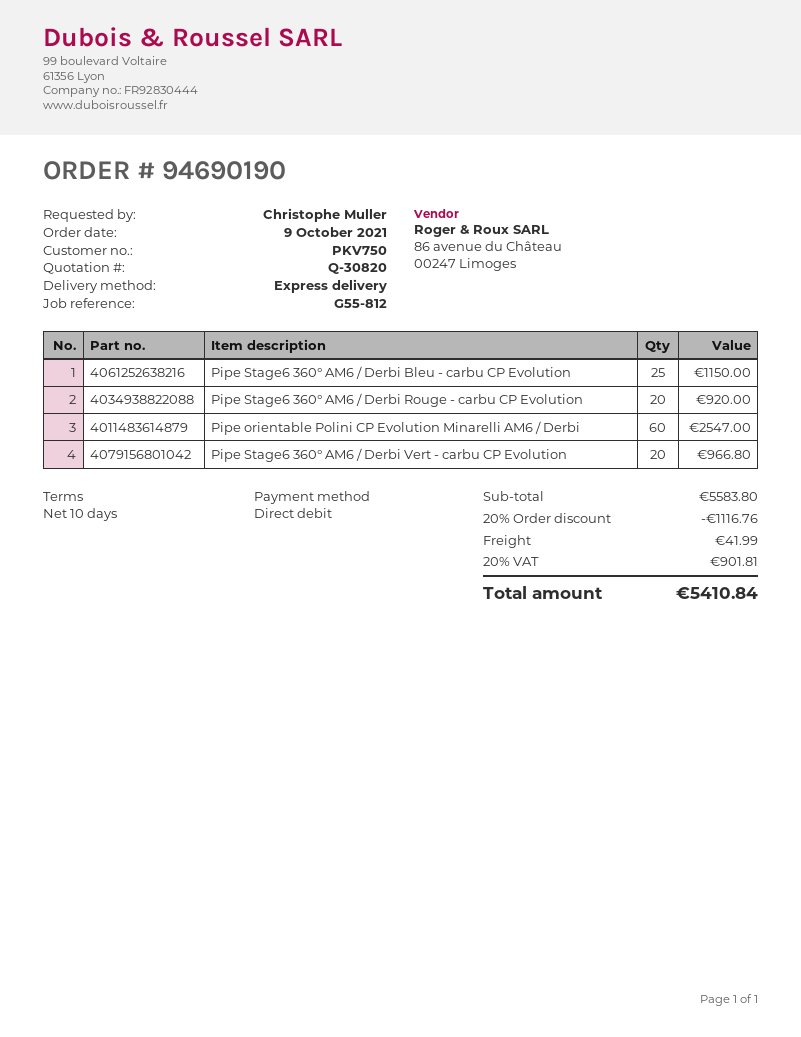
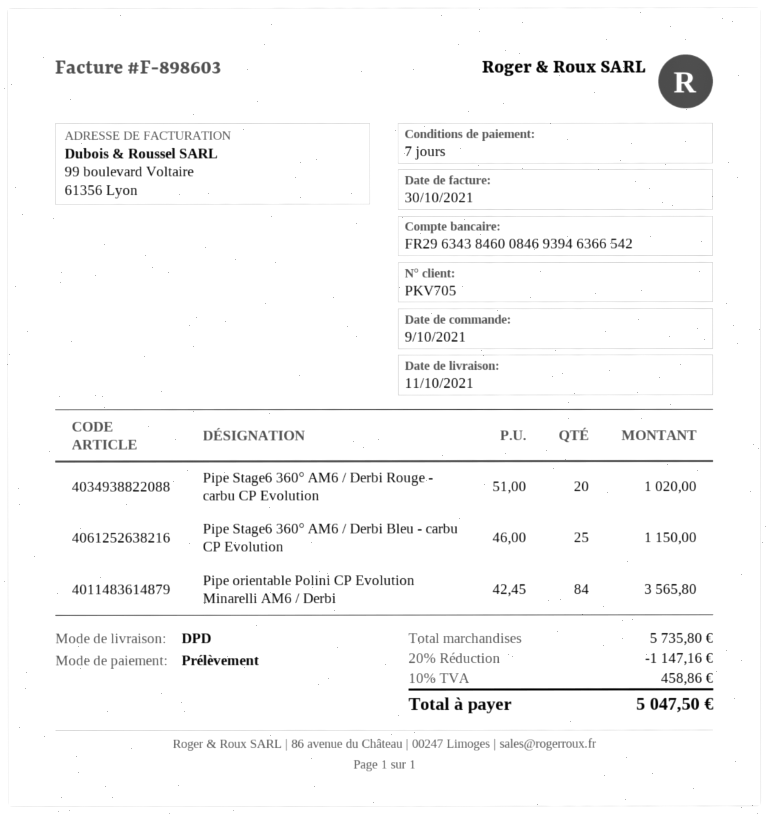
payment terms: 10 days -> 7 days
customer number: PKV750 -> PKV705
shipping method: express -> DPD
Pipe Stage6 360° AM6 / Derbi Rouge - carbu CP Evolution: 20 for 920.00 -> 20 for 1020.00
Pipe orientable Polini CP Evolution Minarelli AM6 / Derbi: 60 for 2547.00 -> 84 for 3565.80
Pipe Stage6 360° AM6 / Derbi Vert - carbu CP Evolution: 20 for 966.80 -> none
subtotal: 5583.80 -> 5735.80
discount: 20% = 1116.76 -> 20% = 1147.16
shipping: 41.99 -> none
tax: 20% = 901.81 -> 10% = 458.86
total: 5410.84 -> 5047.50

